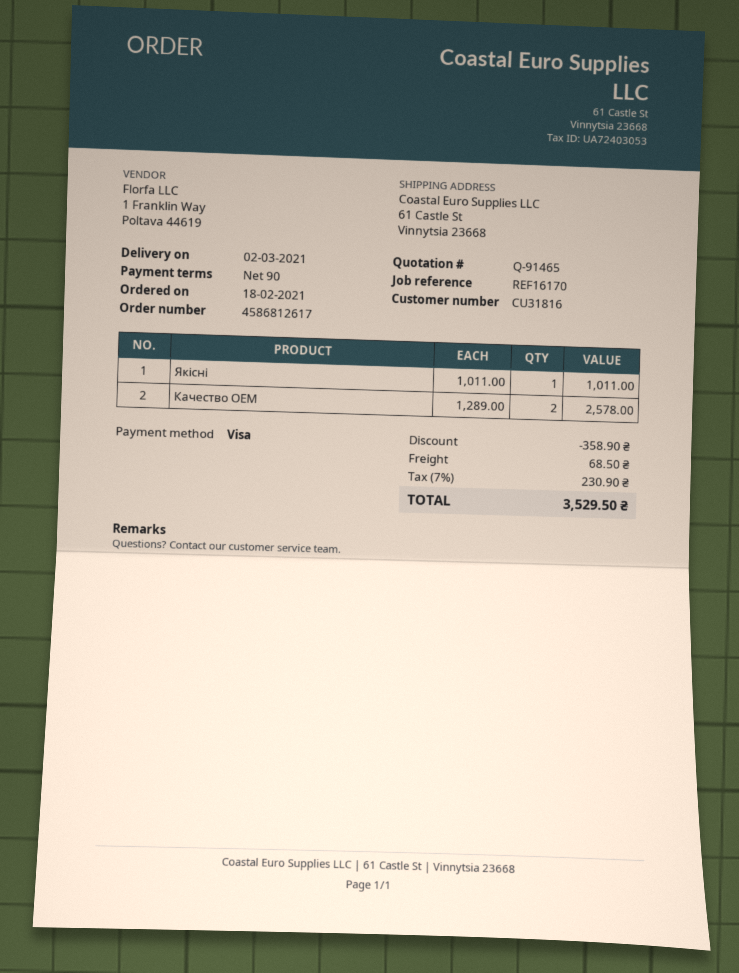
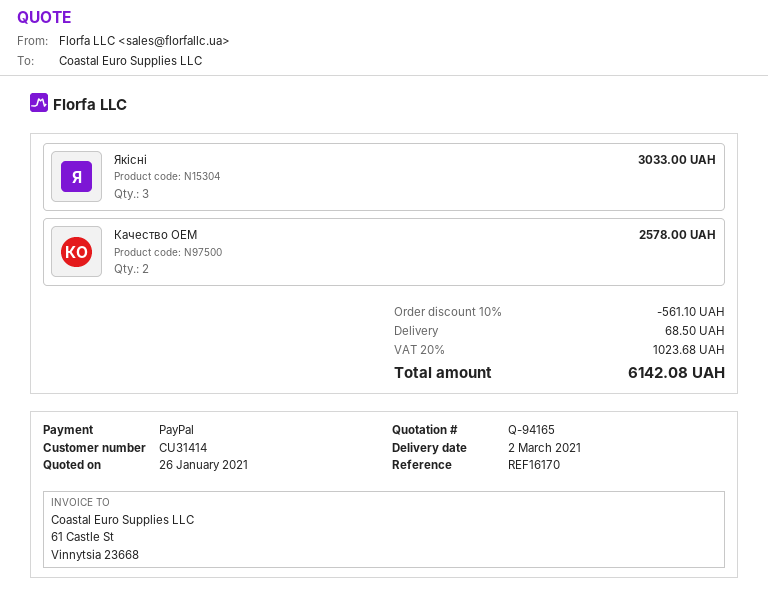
quote number: Q-91465 -> Q-94165
customer number: CU31816 -> CU31414
payment method: Visa -> PayPal
Якісні: 1 for 1011.00 -> 3 for 3033.00
discount: 358.90 -> 561.10
tax: 7% = 230.90 -> 20% = 1023.68
total: 3529.50 -> 6142.08

